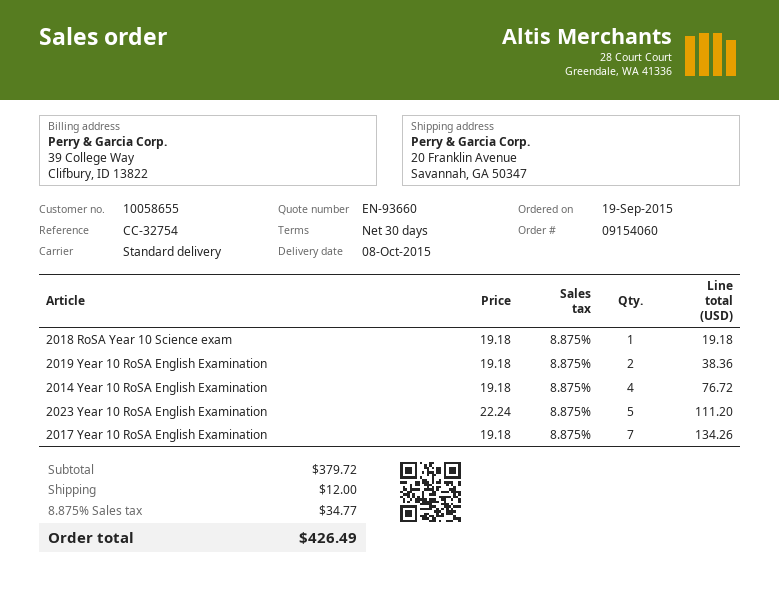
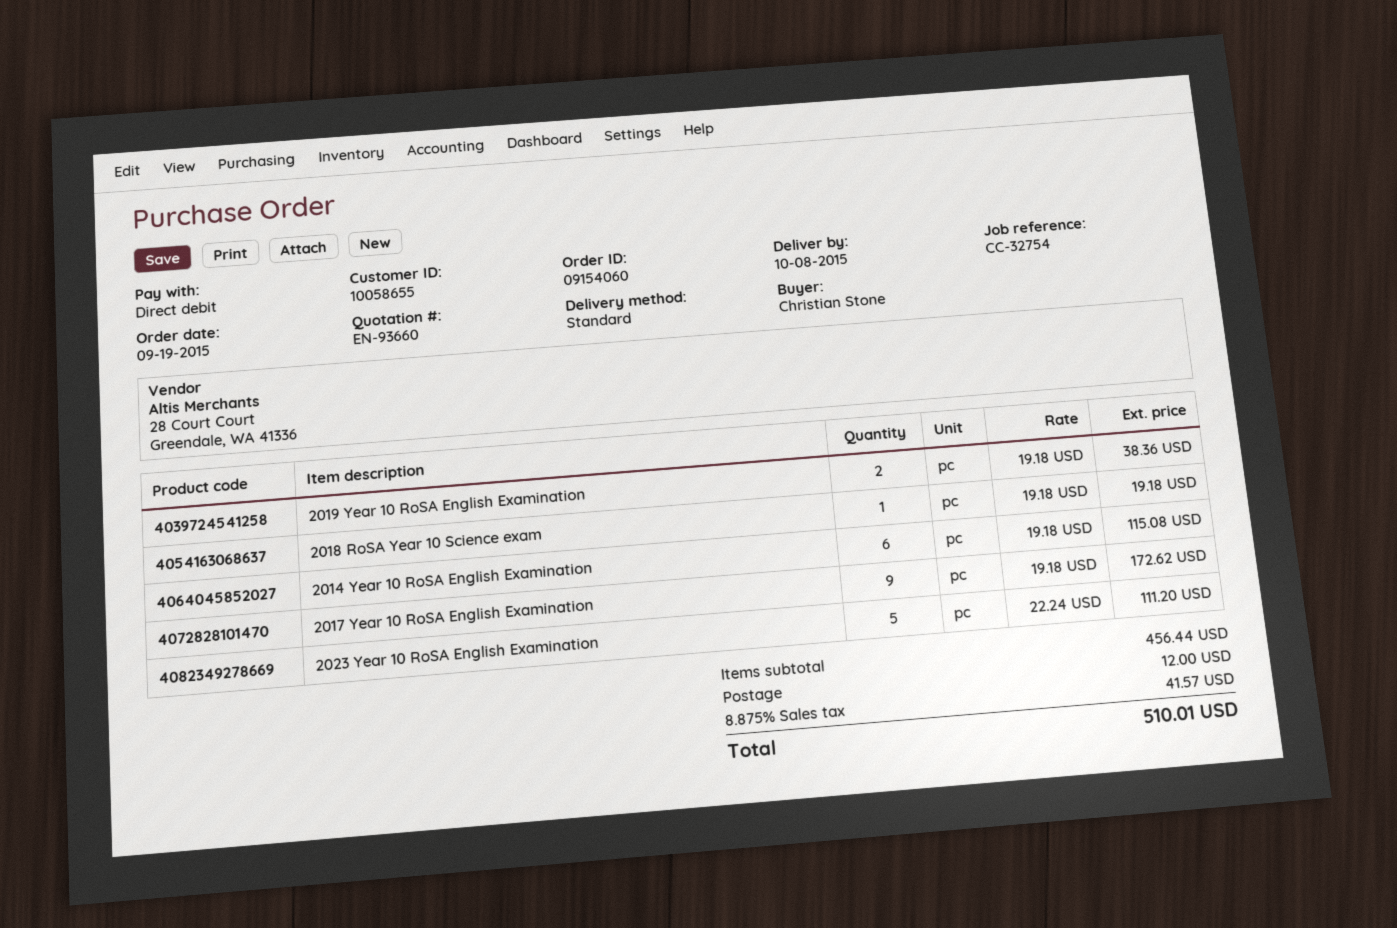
2014 Year 10 RoSA English Examination: 4 x 19.18 = 76.72 -> 6 x 19.18 = 115.08
2017 Year 10 RoSA English Examination: 7 x 19.18 = 134.26 -> 9 x 19.18 = 172.62
subtotal: 379.72 -> 456.44
tax: 8.875% = 34.77 -> 8.875% = 41.57
total: 426.49 -> 510.01

